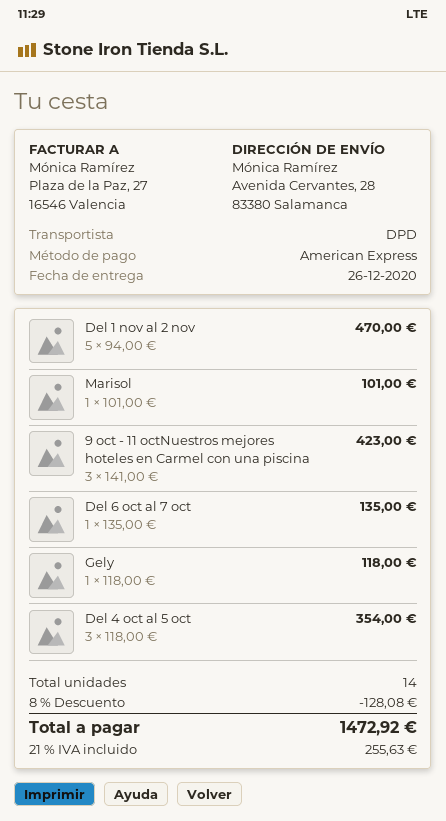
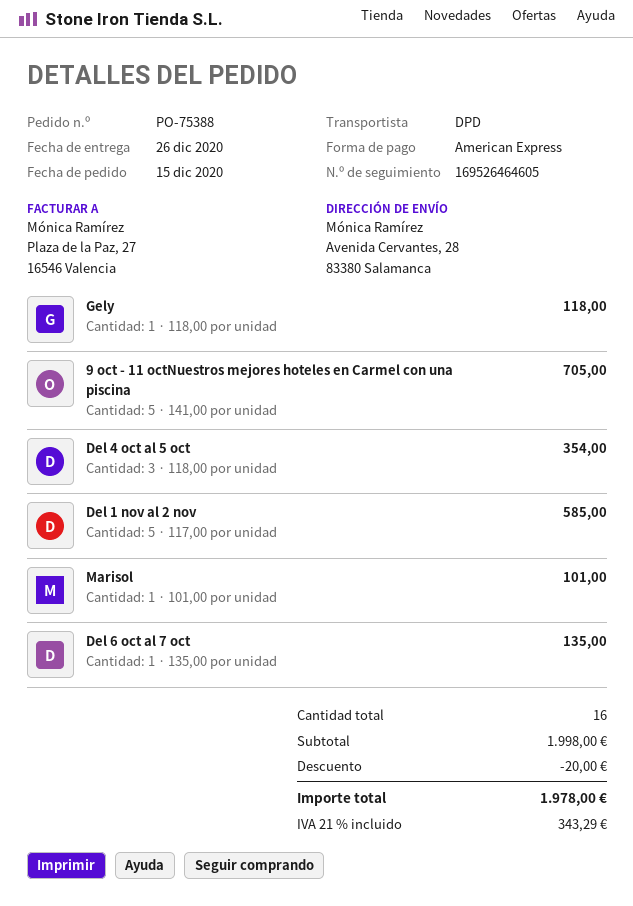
Del 1 nov al 2 nov: 5 x 94.00 = 470.00 -> 5 x 117.00 = 585.00
9 oct - 11 octNuestros mejores hoteles en Carmel con una piscina: 3 x 141.00 = 423.00 -> 5 x 141.00 = 705.00
total quantity: 14 -> 16
discount: 128.08 -> 20.00
tax: 21% = 255.63 -> 21% = 343.29
total: 1472.92 -> 1978.00

